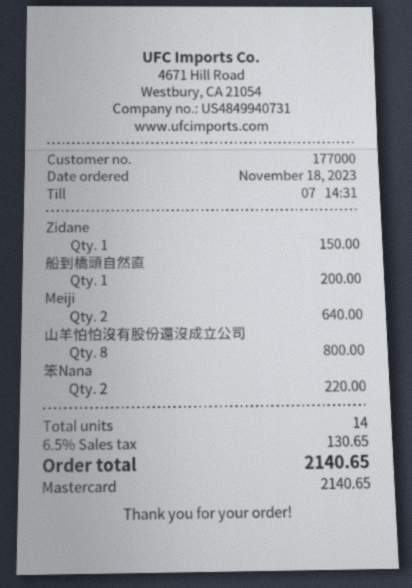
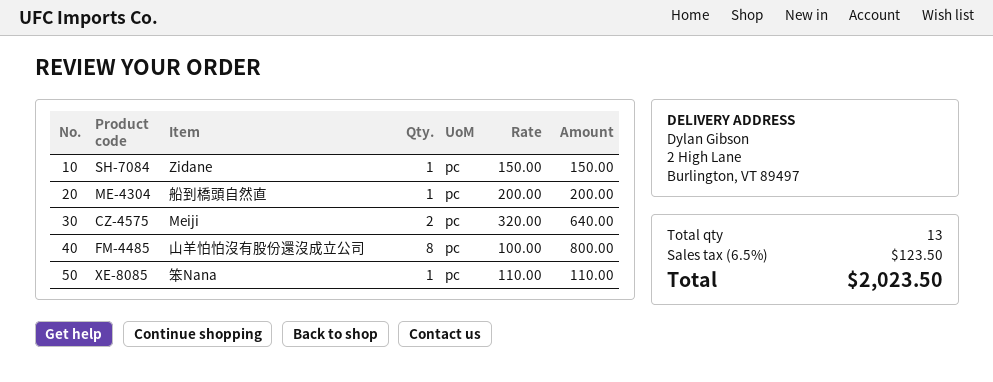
笨Nana: 2 for 220.00 -> 1 for 110.00
total quantity: 14 -> 13
tax: 6.5% = 130.65 -> 6.5% = 123.50
total: 2140.65 -> 2023.50

